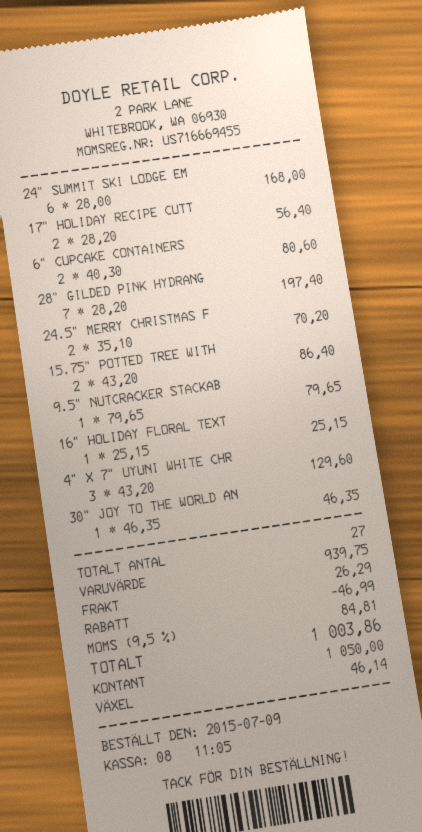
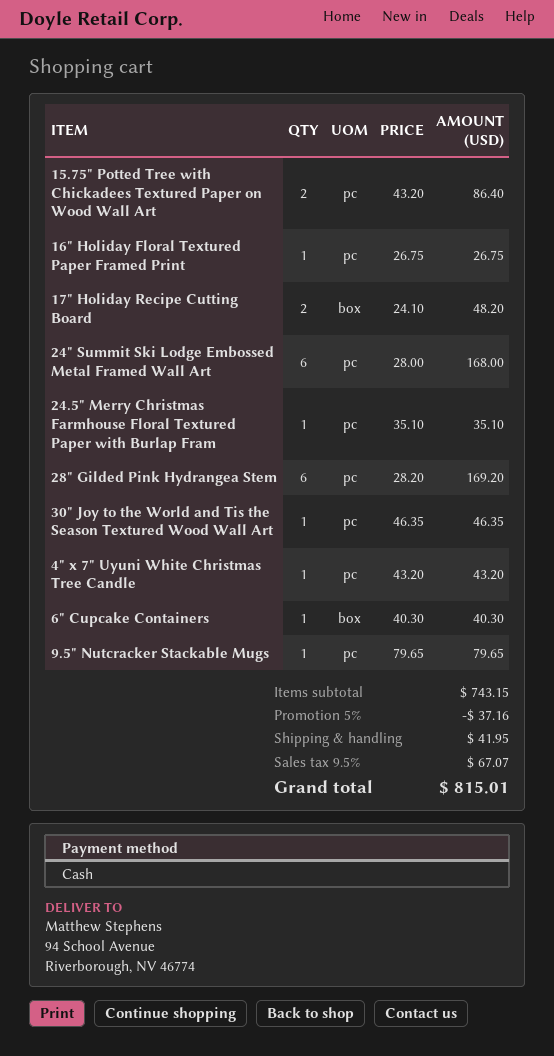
17" HOLIDAY RECIPE CUTT: 2 x 28.20 = 56.40 -> 2 x 24.10 = 48.20
6" CUPCAKE CONTAINERS: 2 x 40.30 = 80.60 -> 1 x 40.30 = 40.30
28" GILDED PINK HYDRANG: 7 x 28.20 = 197.40 -> 6 x 28.20 = 169.20
24.5" MERRY CHRISTMAS F: 2 x 35.10 = 70.20 -> 1 x 35.10 = 35.10
16" HOLIDAY FLORAL TEXT: 1 x 25.15 = 25.15 -> 1 x 26.75 = 26.75
4" X 7" UYUNI WHITE CHR: 3 x 43.20 = 129.60 -> 1 x 43.20 = 43.20
subtotal: 939.75 -> 743.15
discount: 46.99 -> 37.16
shipping: 26.29 -> 41.95
tax: 9.5% = 84.81 -> 9.5% = 67.07
total: 1003.86 -> 815.01

